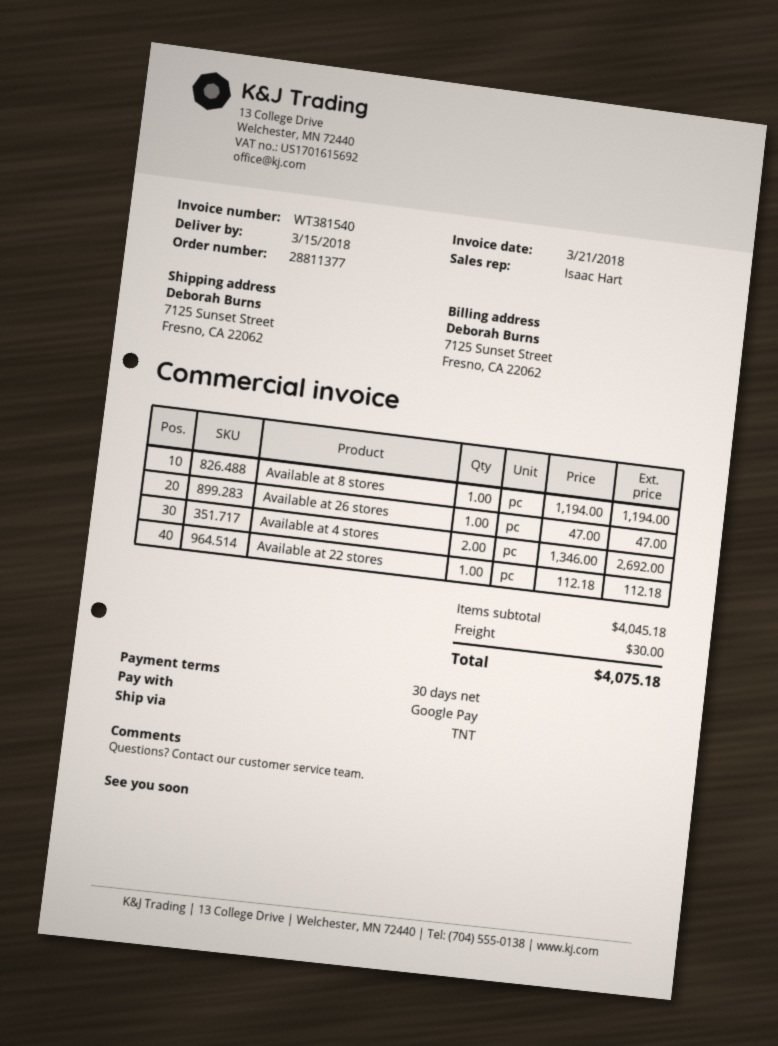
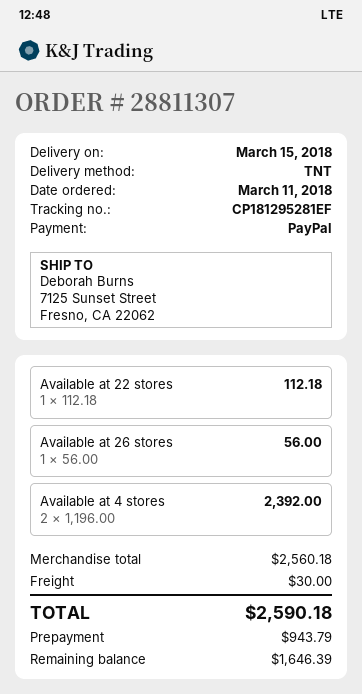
order number: 28811377 -> 28811307
payment method: Google Pay -> PayPal
Available at 8 stores: 1 x 1194.00 = 1194.00 -> none
Available at 26 stores: 1 x 47.00 = 47.00 -> 1 x 56.00 = 56.00
Available at 4 stores: 2 x 1346.00 = 2692.00 -> 2 x 1196.00 = 2392.00
subtotal: 4045.18 -> 2560.18
total: 4075.18 -> 2590.18

